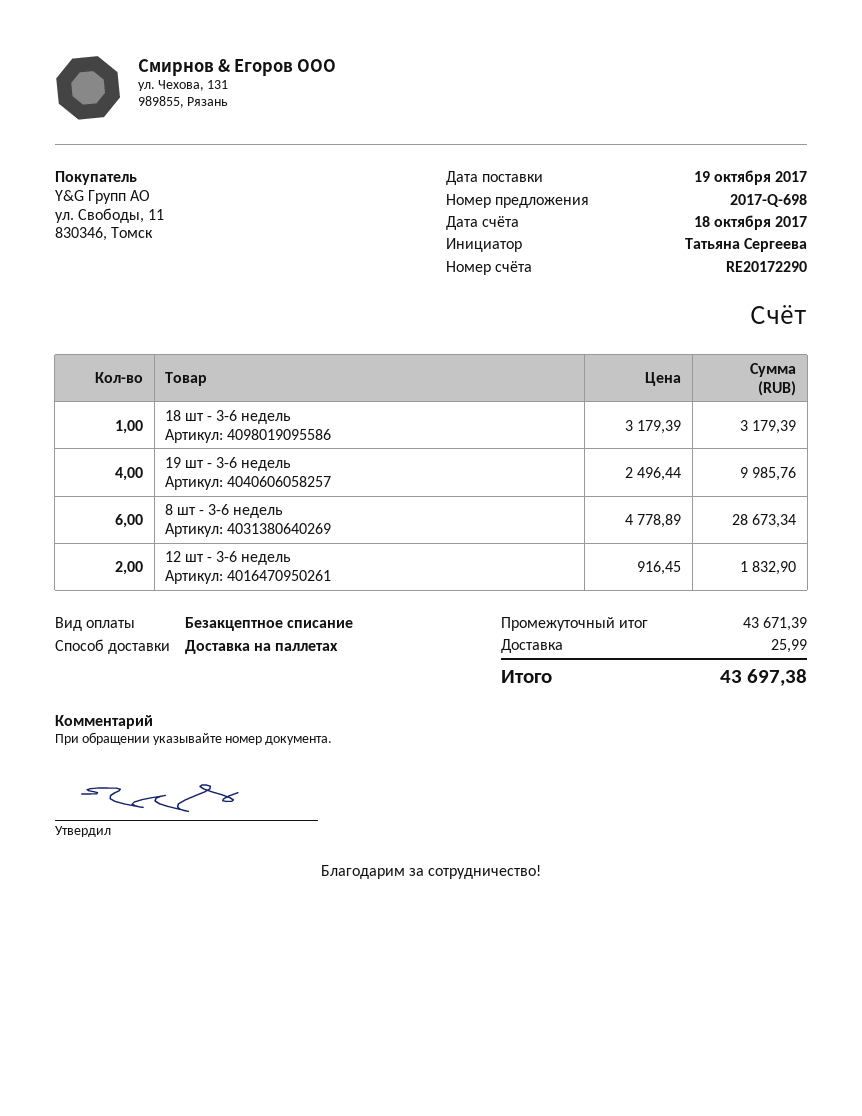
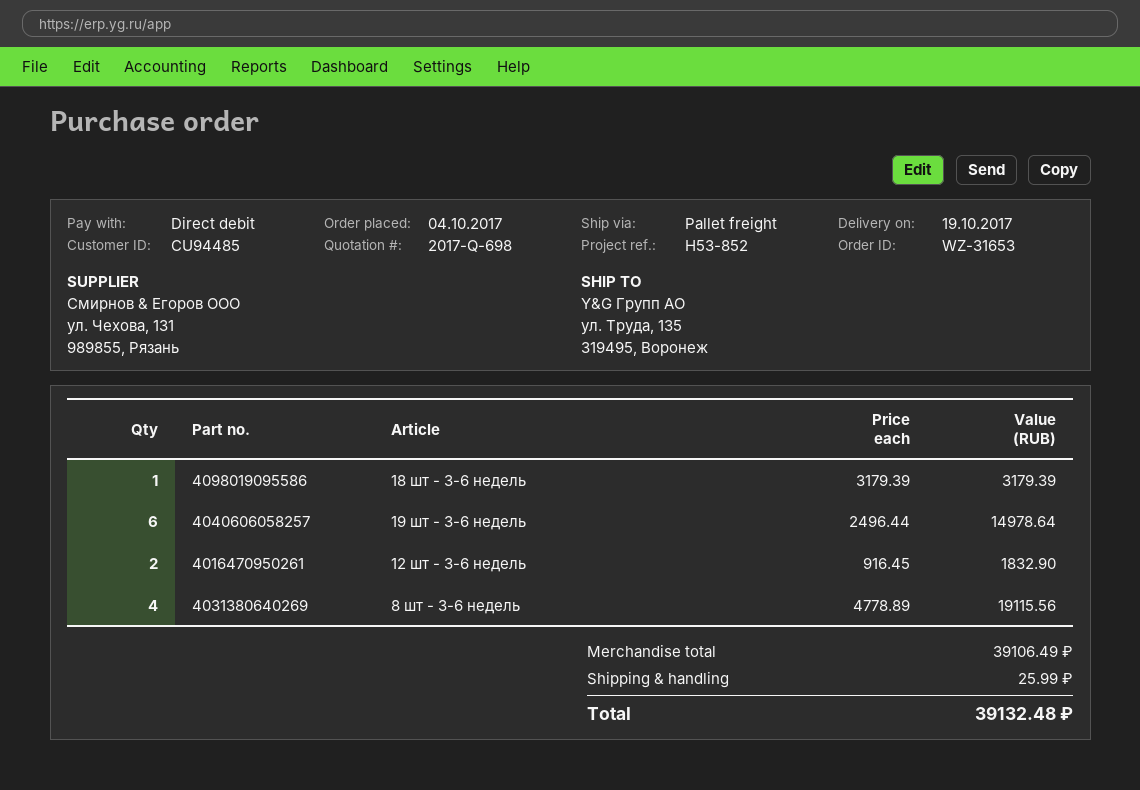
19 шт - 3-6 недель: 4 x 2496.44 = 9985.76 -> 6 x 2496.44 = 14978.64
8 шт - 3-6 недель: 6 x 4778.89 = 28673.34 -> 4 x 4778.89 = 19115.56
subtotal: 43671.39 -> 39106.49
total: 43697.38 -> 39132.48

